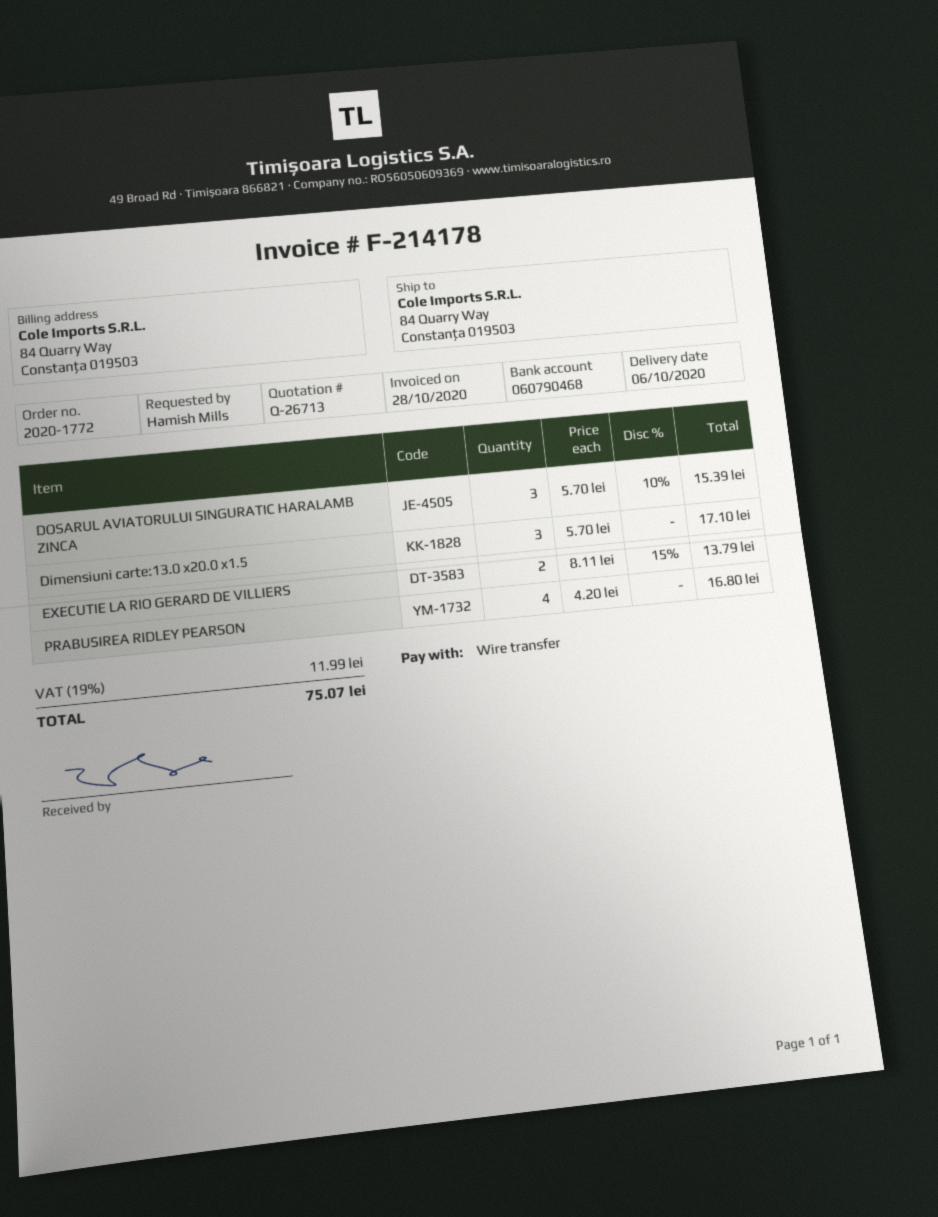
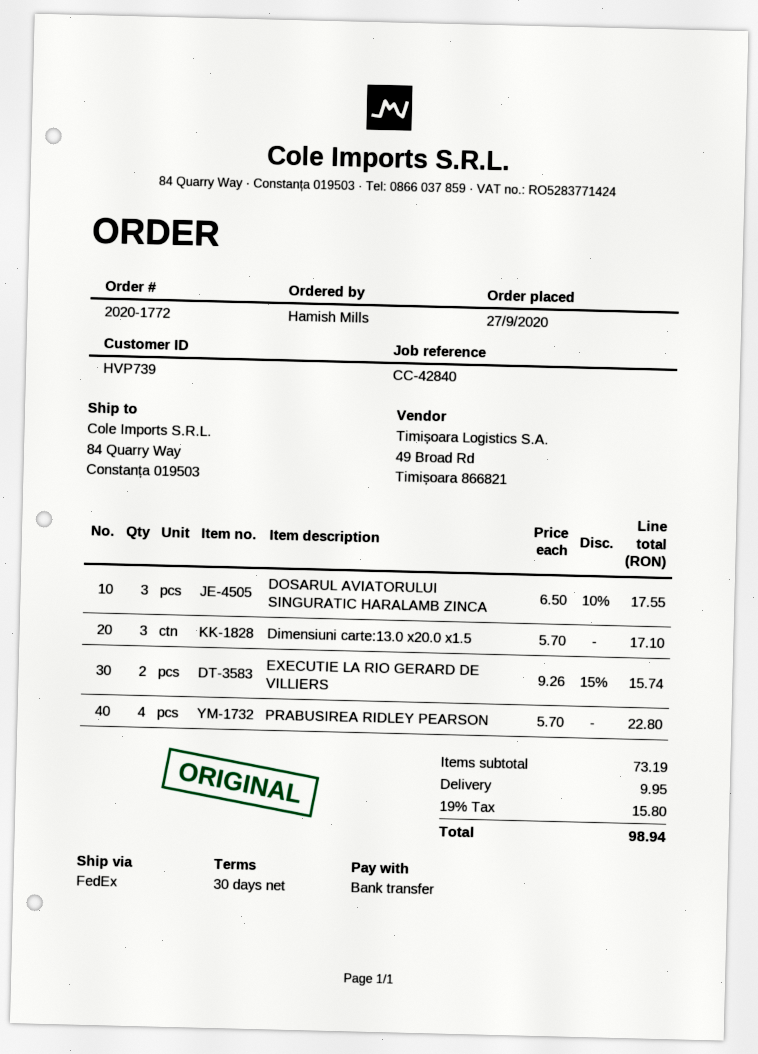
DOSARUL AVIATORULUI SINGURATIC HARALAMB ZINCA: 3 x 5.70 - 10% = 15.39 -> 3 x 6.50 - 10% = 17.55
EXECUTIE LA RIO GERARD DE VILLIERS: 2 x 8.11 - 15% = 13.79 -> 2 x 9.26 - 15% = 15.74
PRABUSIREA RIDLEY PEARSON: 4 x 4.20 = 16.80 -> 4 x 5.70 = 22.80
shipping: none -> 9.95
tax: 19% = 11.99 -> 19% = 15.80
total: 75.07 -> 98.94

